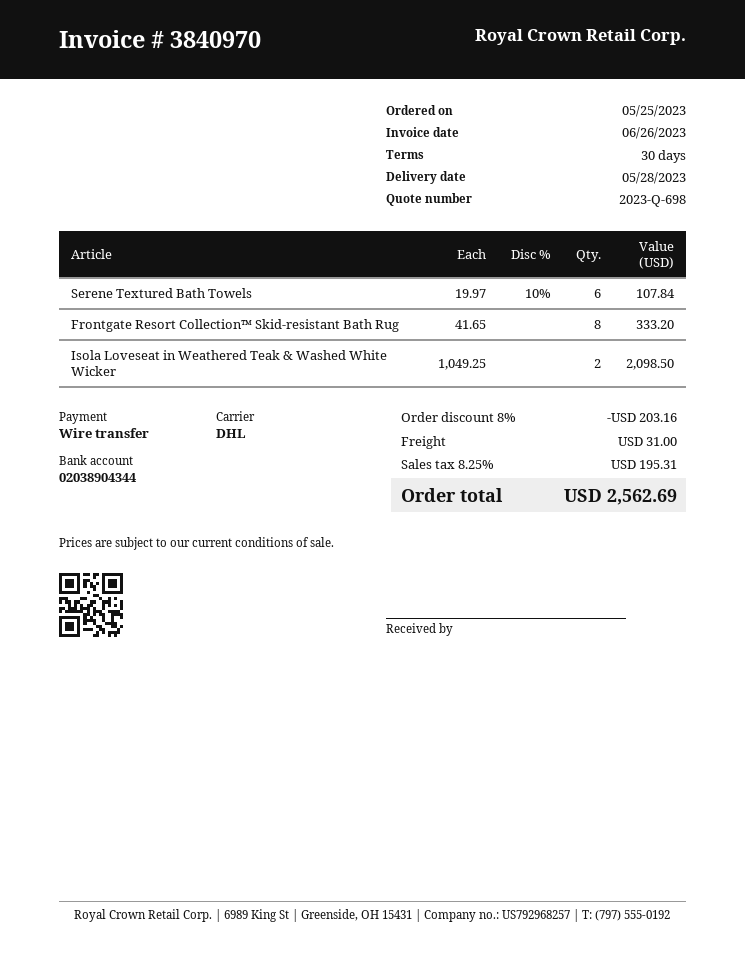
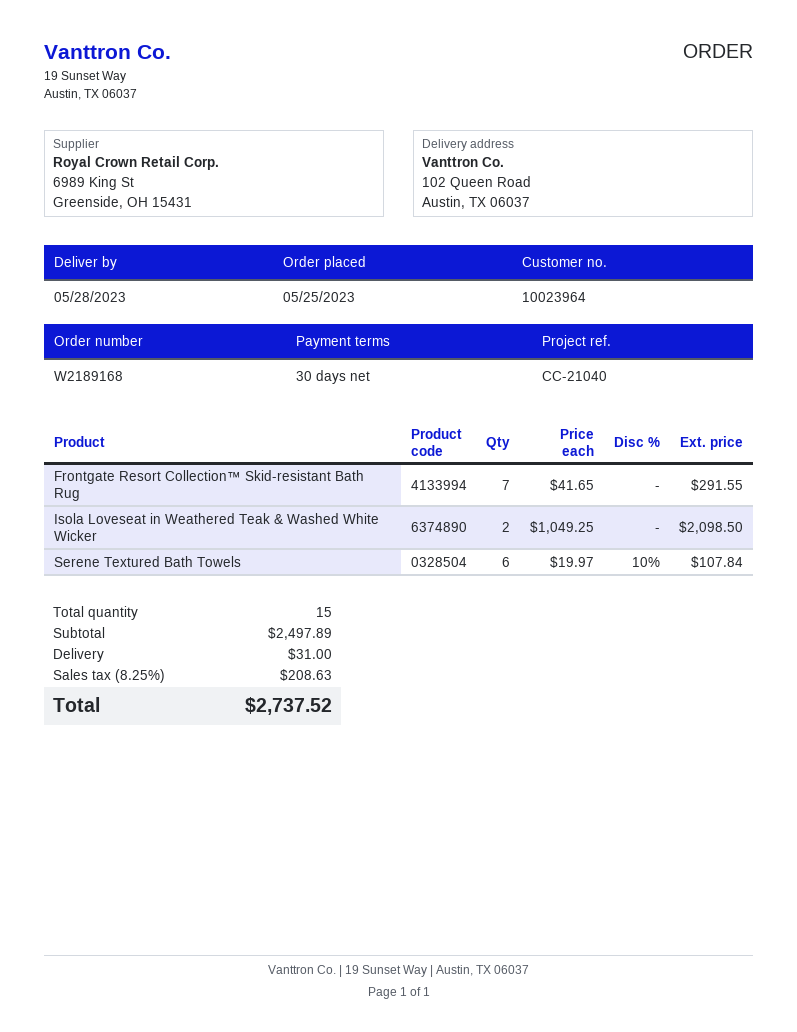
Frontgate Resort Collection™ Skid-resistant Bath Rug: 8 x 41.65 = 333.20 -> 7 x 41.65 = 291.55
discount: 8% = 203.16 -> none
tax: 8.25% = 195.31 -> 8.25% = 208.63
total: 2562.69 -> 2737.52

